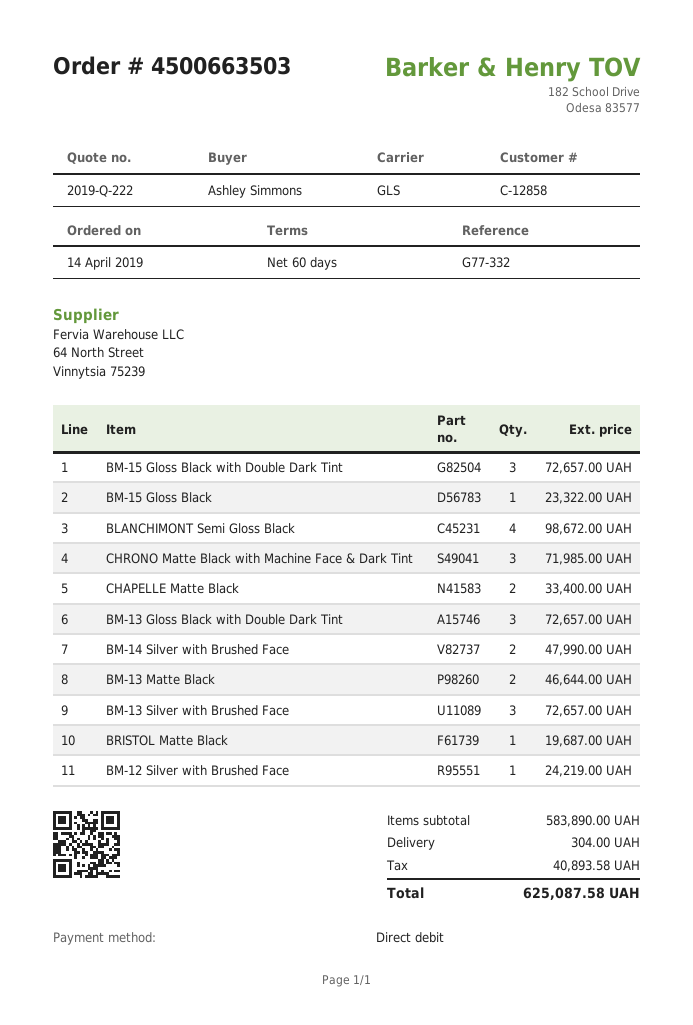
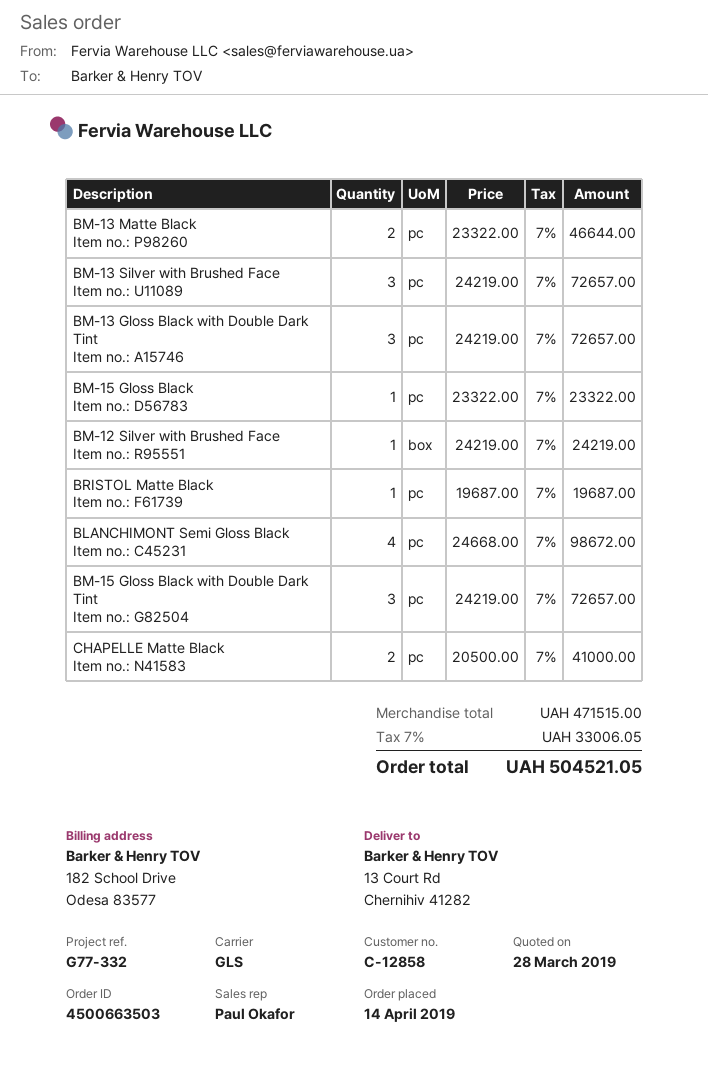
CHRONO Matte Black with Machine Face & Dark Tint: 3 for 71985.00 -> none
CHAPELLE Matte Black: 2 for 33400.00 -> 2 for 41000.00
BM-14 Silver with Brushed Face: 2 for 47990.00 -> none
subtotal: 583890.00 -> 471515.00
shipping: 304.00 -> none
tax: 40893.58 -> 33006.05
total: 625087.58 -> 504521.05

